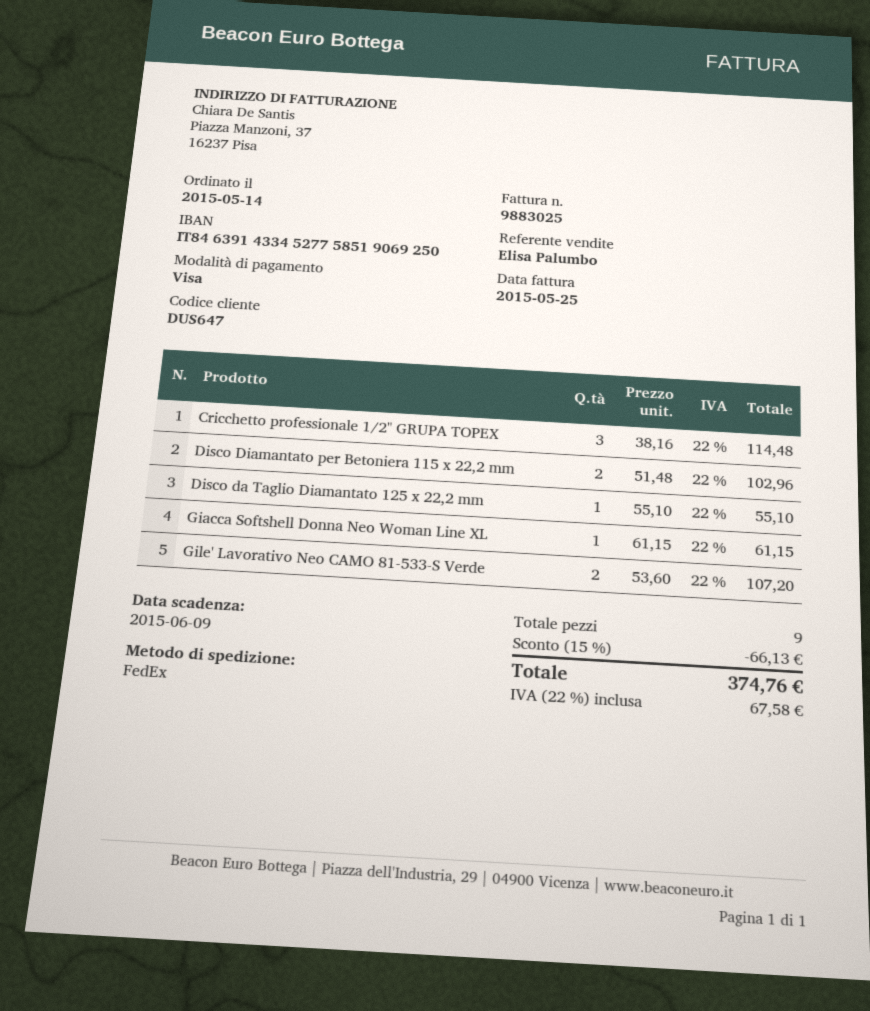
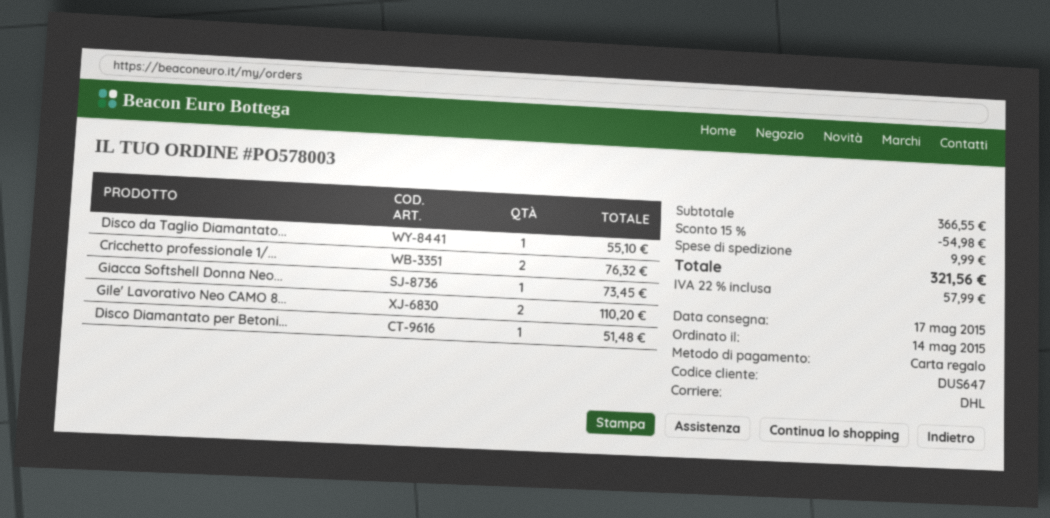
payment method: Visa -> gift card
shipping method: FedEx -> DHL
Cricchetto professionale 1/2" GRUPA TOPEX: 3 for 114.48 -> 2 for 76.32
Disco Diamantato per Betoniera 115 x 22,2 mm: 2 for 102.96 -> 1 for 51.48
Giacca Softshell Donna Neo Woman Line XL: 1 for 61.15 -> 1 for 73.45
Gile' Lavorativo Neo CAMO 81-533-S Verde: 2 for 107.20 -> 2 for 110.20
discount: 15% = 66.13 -> 15% = 54.98
shipping: none -> 9.99
tax: 22% = 67.58 -> 22% = 57.99
total: 374.76 -> 321.56

